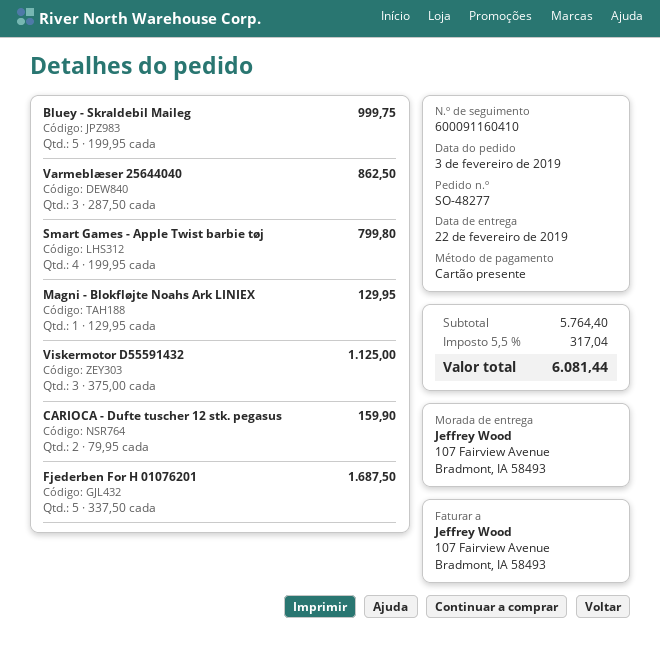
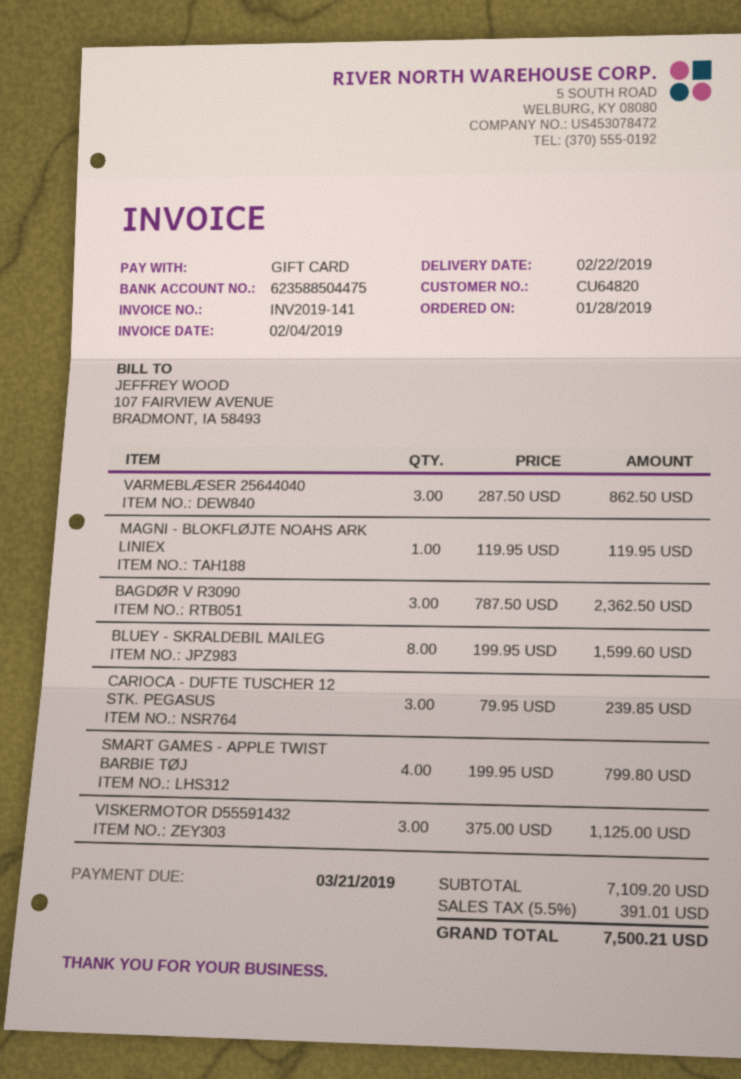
order date: 2019-02-03 -> 2019-01-28
Bluey - Skraldebil Maileg: 5 x 199.95 = 999.75 -> 8 x 199.95 = 1599.60
Magni - Blokfløjte Noahs Ark LINIEX: 1 x 129.95 = 129.95 -> 1 x 119.95 = 119.95
CARIOCA - Dufte tuscher 12 stk. pegasus: 2 x 79.95 = 159.90 -> 3 x 79.95 = 239.85
Fjederben For H 01076201: 5 x 337.50 = 1687.50 -> none
BAGDØR V R3090: none -> 3 x 787.50 = 2362.50
subtotal: 5764.40 -> 7109.20
tax: 5.5% = 317.04 -> 5.5% = 391.01
total: 6081.44 -> 7500.21

